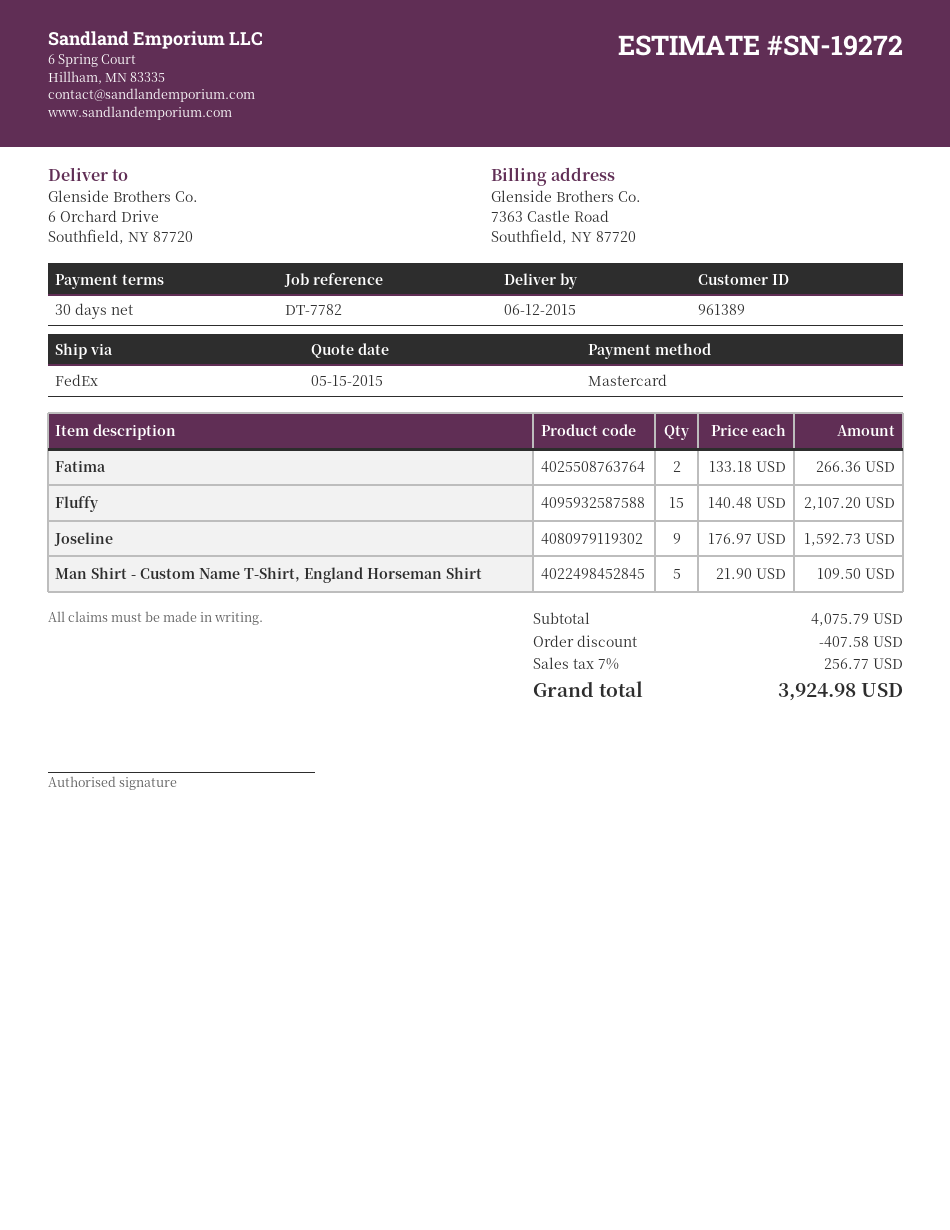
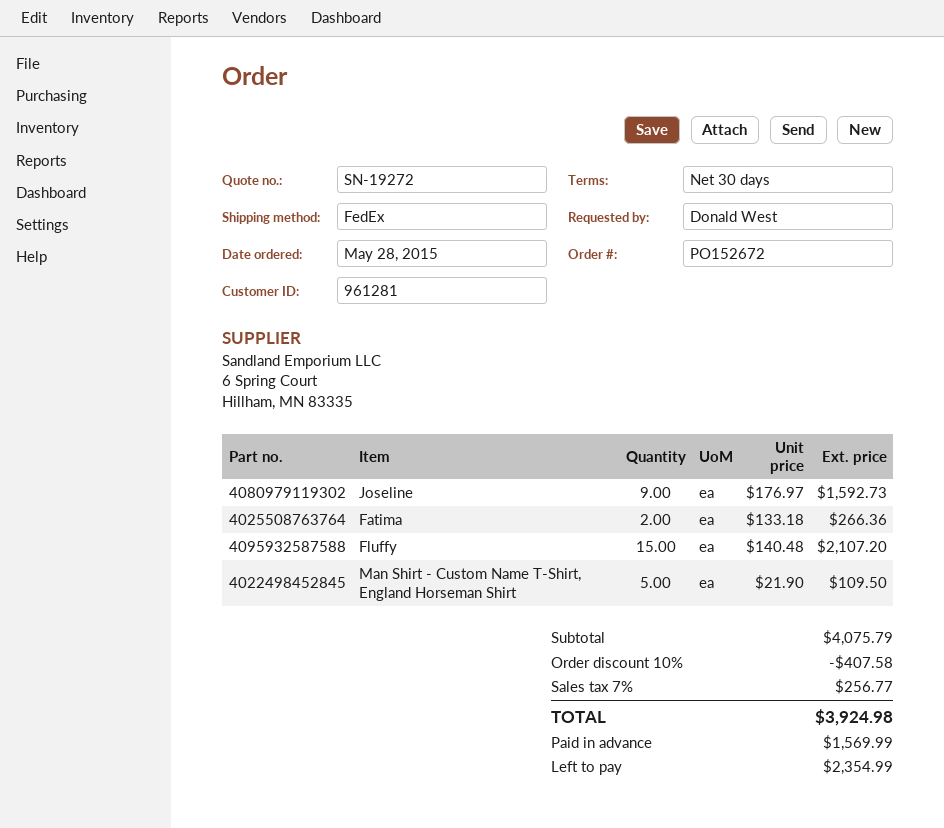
customer number: 961389 -> 961281

